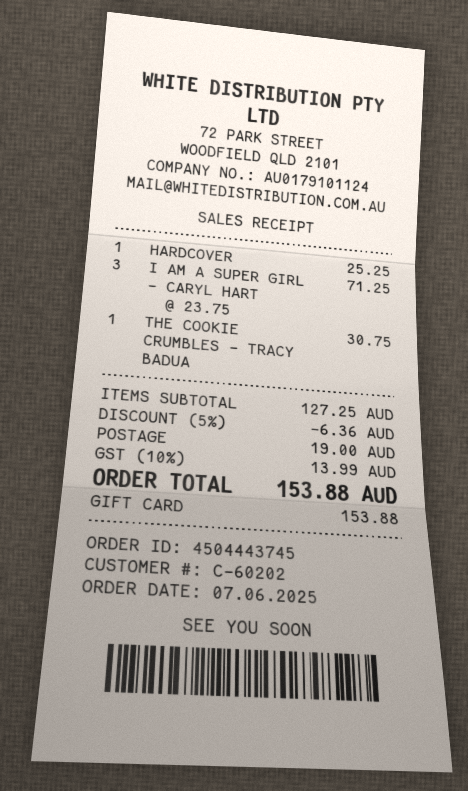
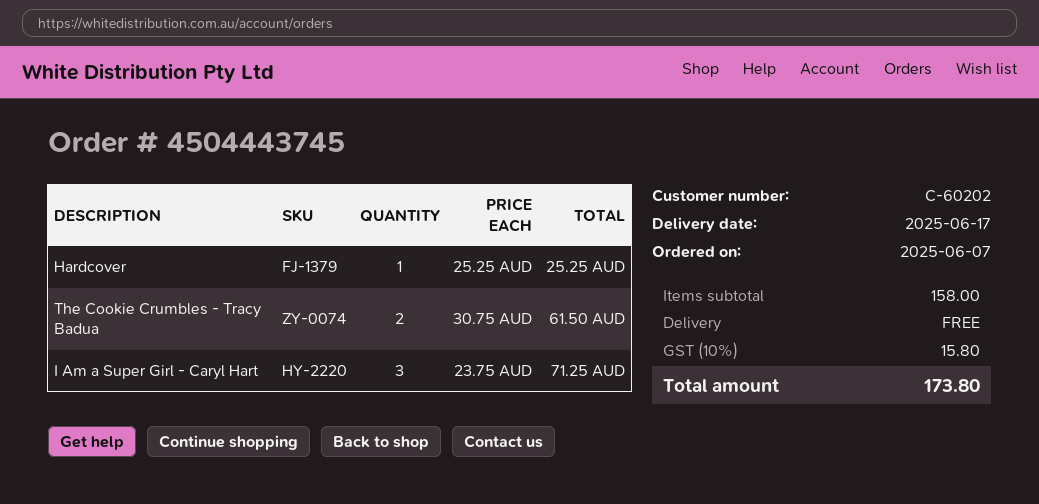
THE COOKIE CRUMBLES - TRACY BADUA: 1 x 30.75 = 30.75 -> 2 x 30.75 = 61.50
subtotal: 127.25 -> 158.00
discount: 5% = 6.36 -> none
shipping: 19.00 -> 0.00
tax: 10% = 13.99 -> 10% = 15.80
total: 153.88 -> 173.80

